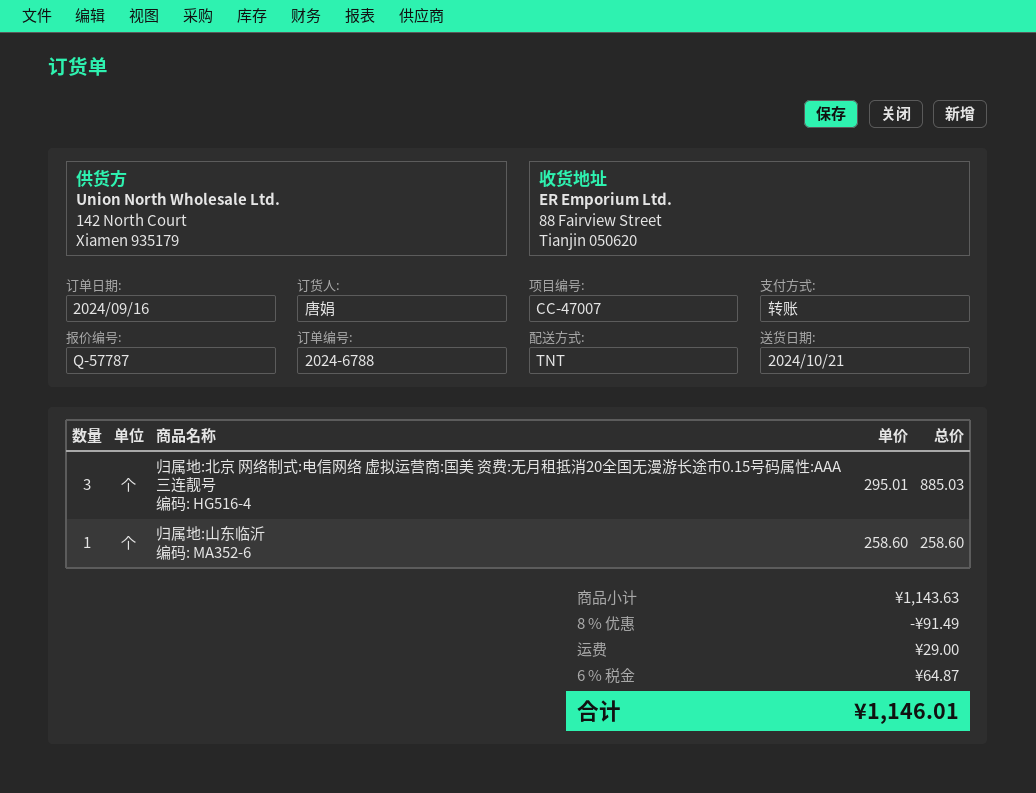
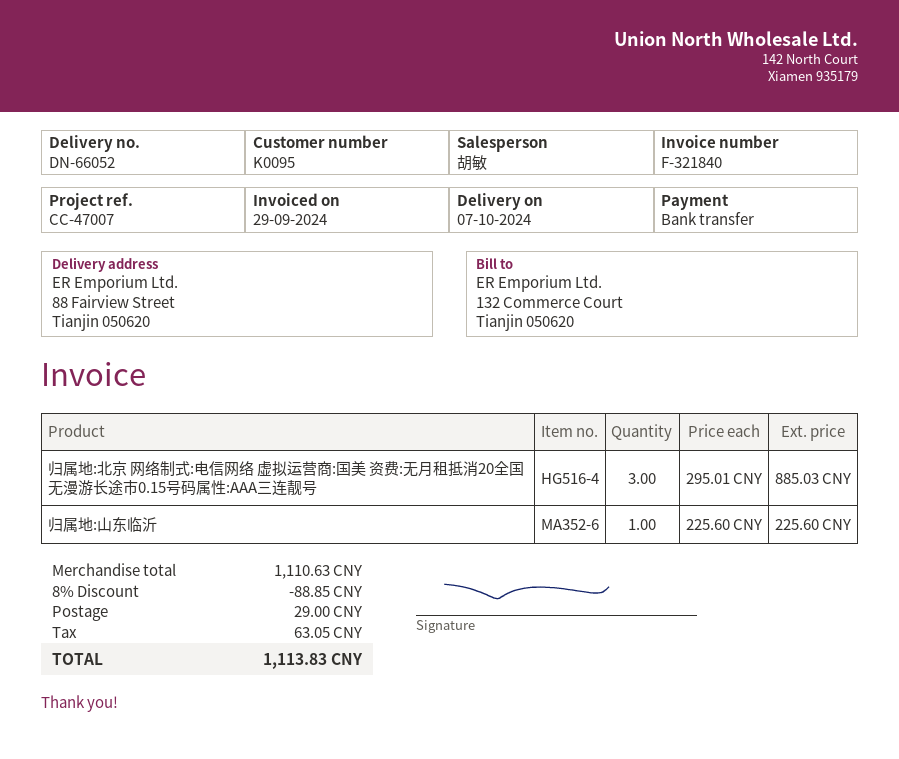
delivery date: 2024-10-21 -> 2024-10-07
归属地:山东临沂: 1 x 258.60 = 258.60 -> 1 x 225.60 = 225.60
subtotal: 1143.63 -> 1110.63
discount: 8% = 91.49 -> 8% = 88.85
tax: 64.87 -> 63.05
total: 1146.01 -> 1113.83

